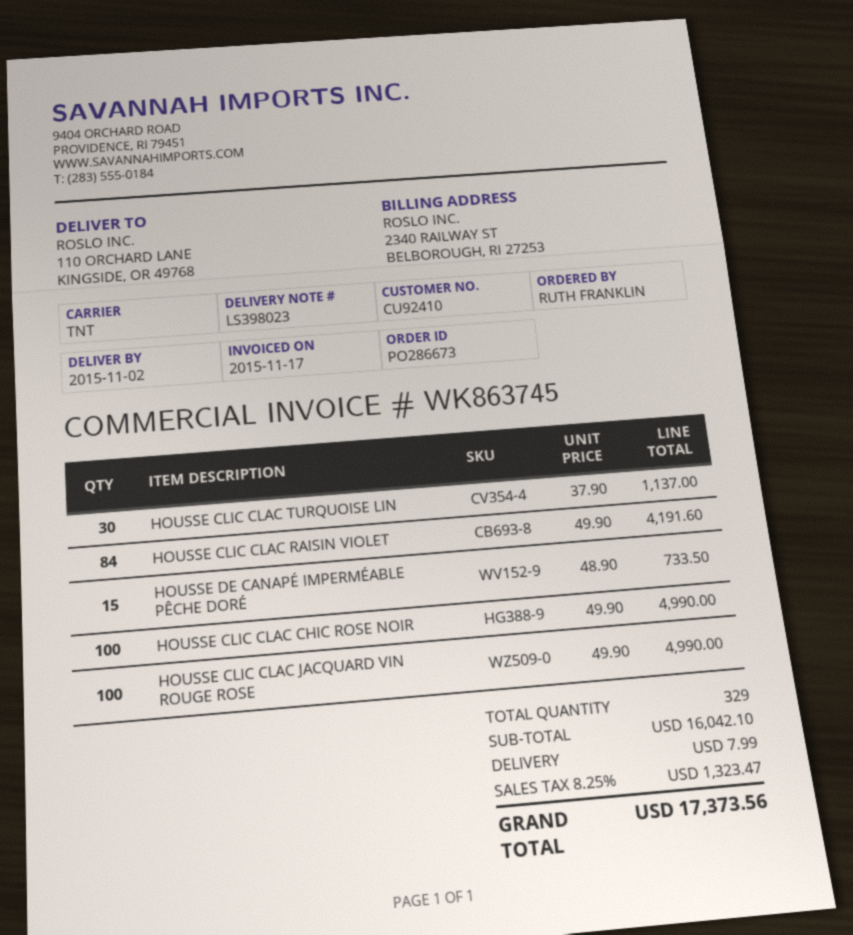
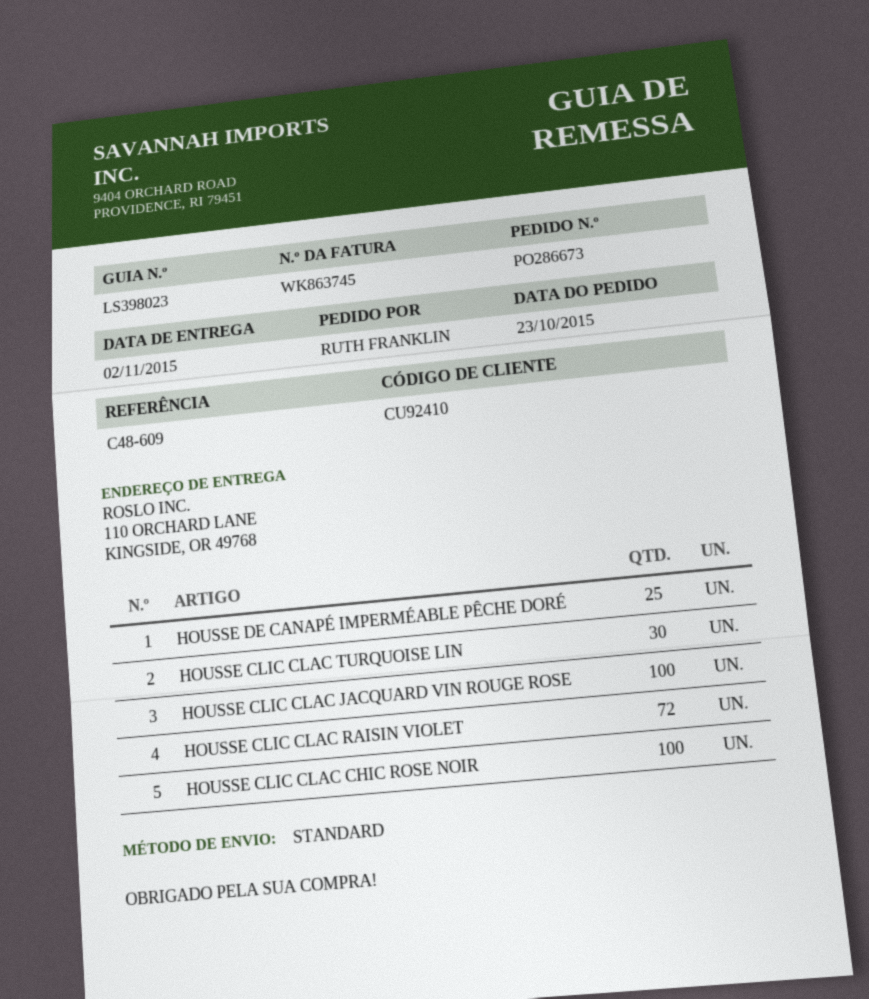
shipping method: TNT -> standard
HOUSSE CLIC CLAC RAISIN VIOLET: 84 -> 72
HOUSSE DE CANAPÉ IMPERMÉABLE PÊCHE DORÉ: 15 -> 25

